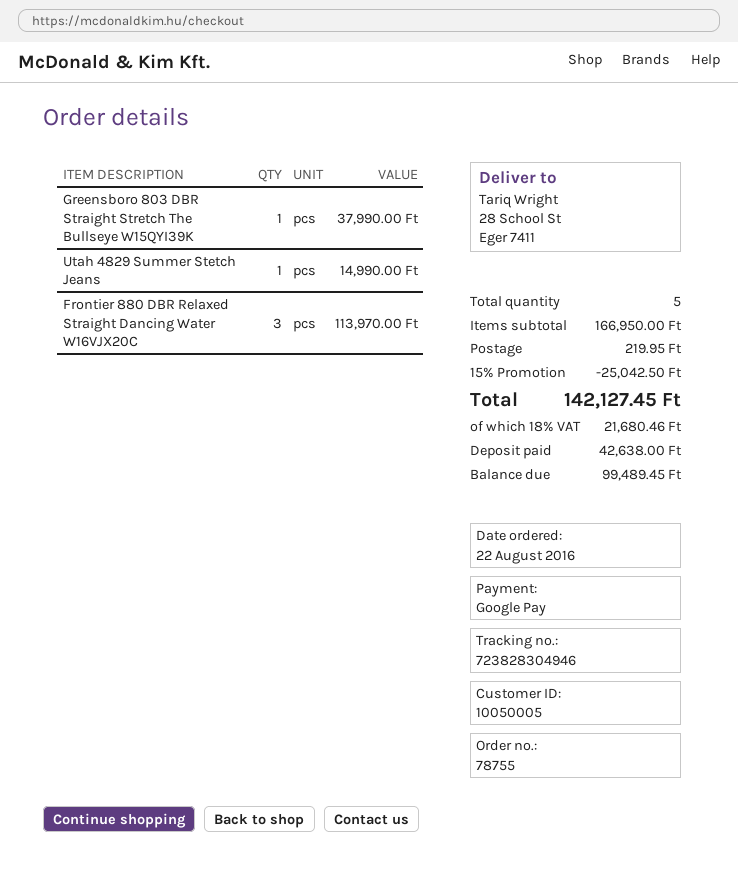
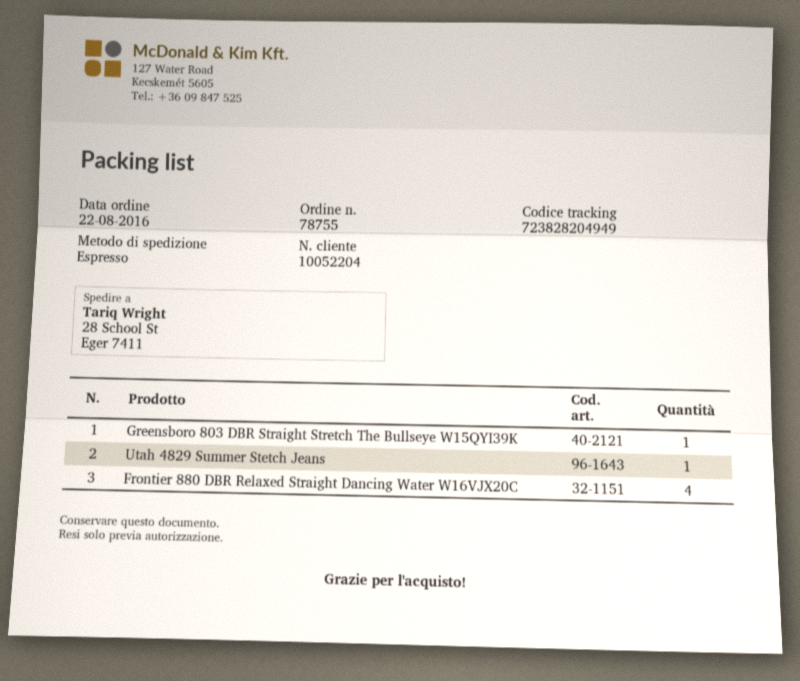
customer number: 10050005 -> 10052204
tracking number: 723828304946 -> 723828204949
Frontier 880 DBR Relaxed Straight Dancing Water W16VJX20C: 3 -> 4

